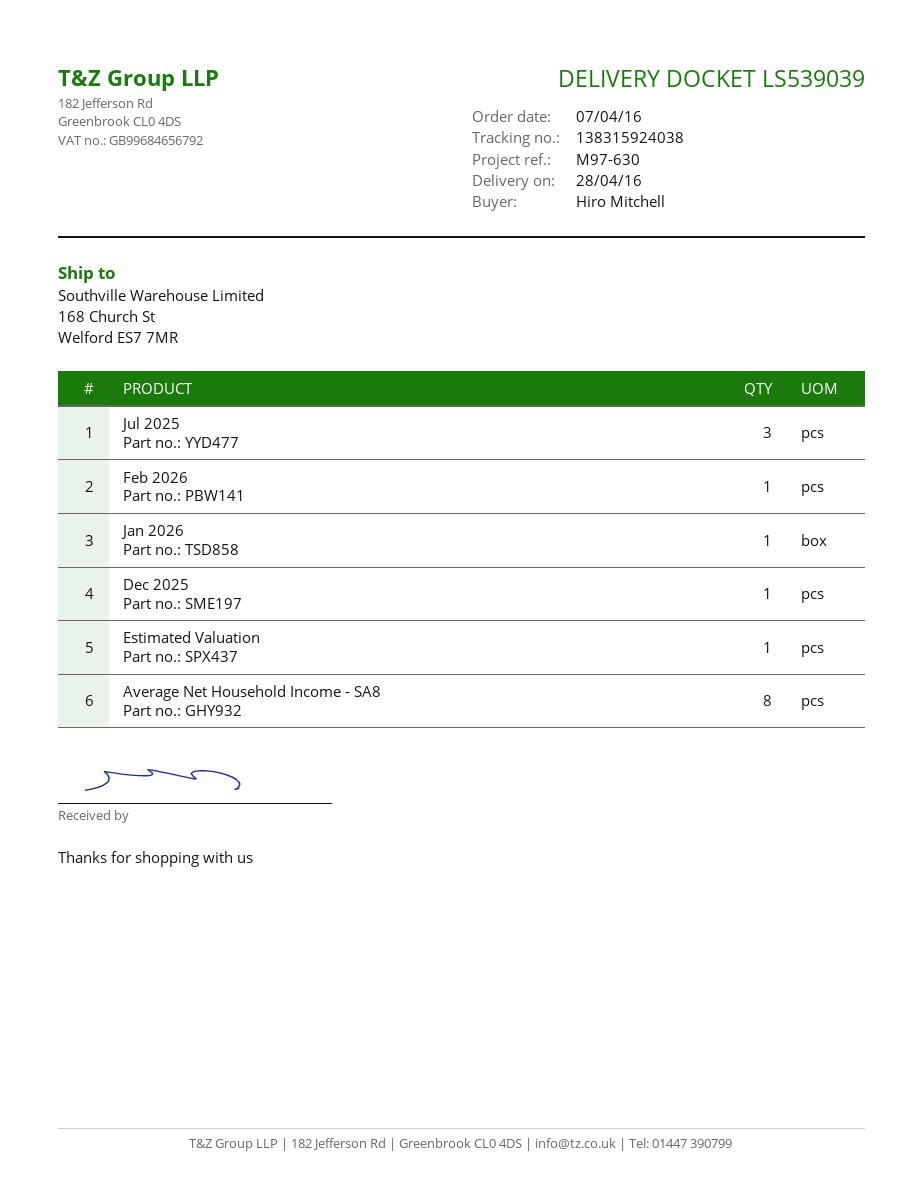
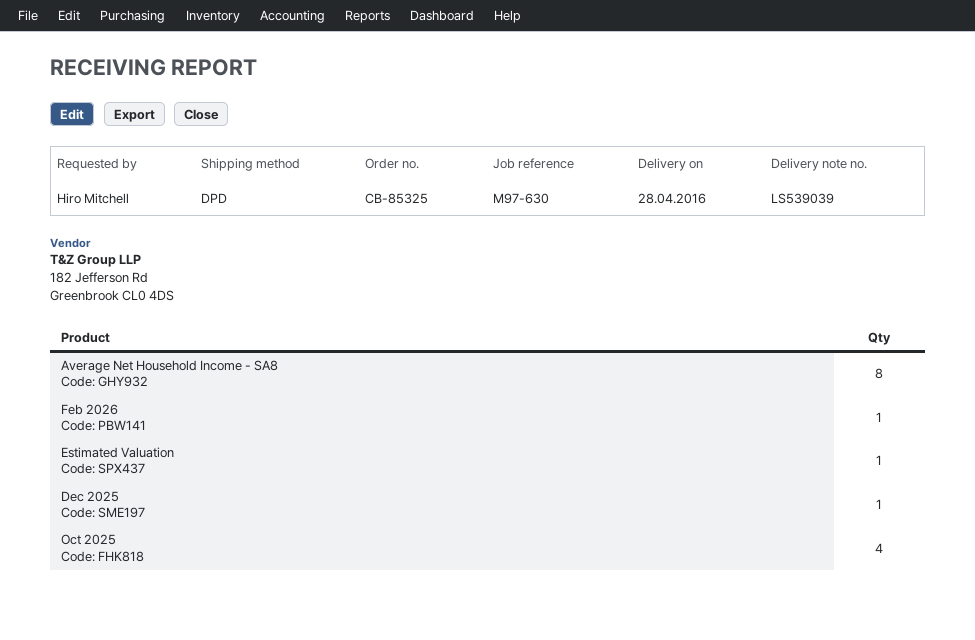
Jul 2025: 3 -> none
Jan 2026: 1 -> none
Oct 2025: none -> 4

